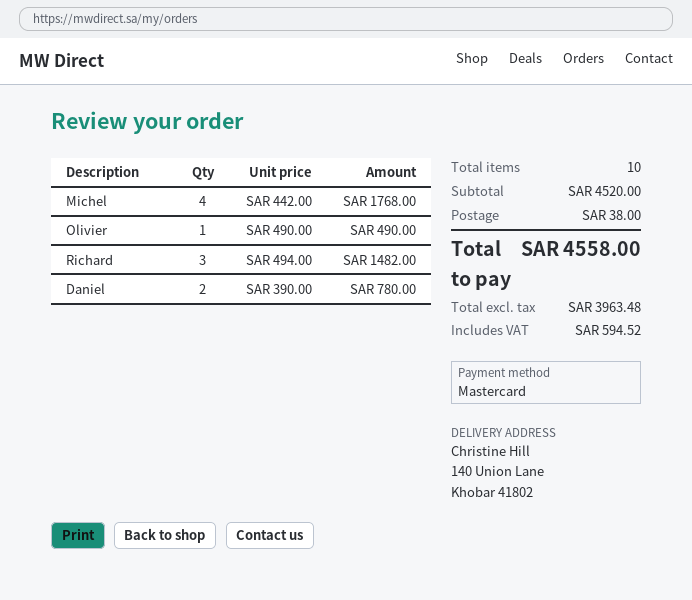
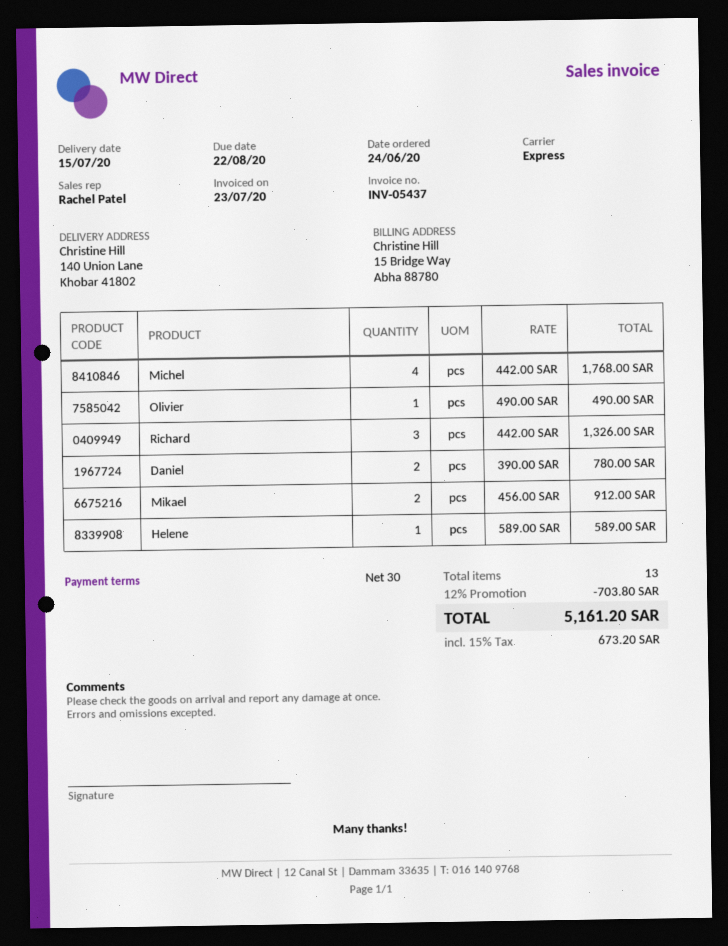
Richard: 3 x 494.00 = 1482.00 -> 3 x 442.00 = 1326.00
Mikael: none -> 2 x 456.00 = 912.00
Helene: none -> 1 x 589.00 = 589.00
total quantity: 10 -> 13
discount: none -> 12% = 703.80
shipping: 38.00 -> none
tax: 594.52 -> 673.20
total: 4558.00 -> 5161.20

